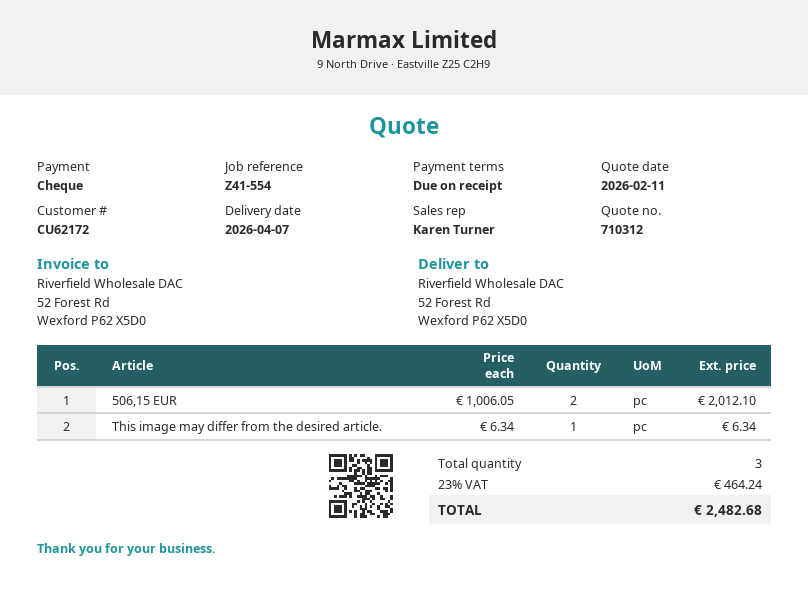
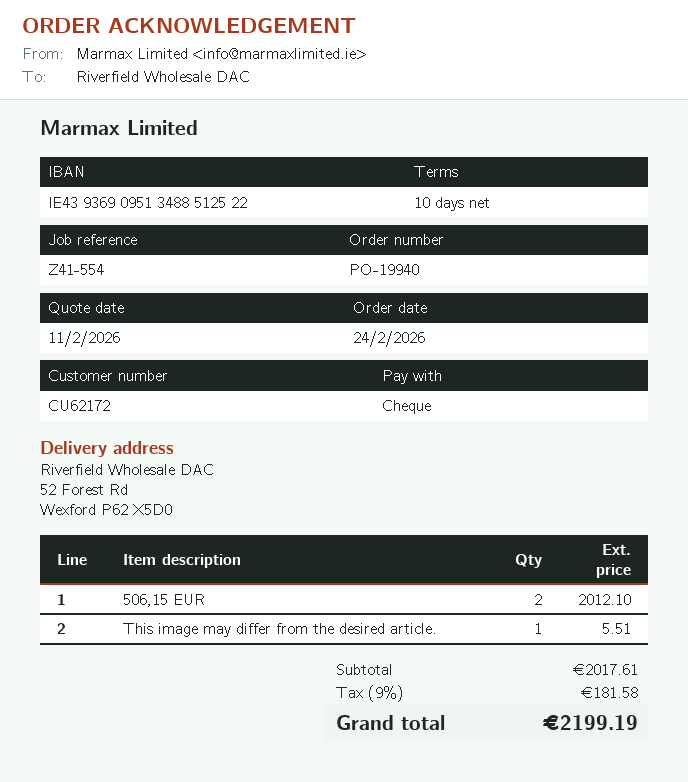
payment terms: on receipt -> 10 days
This image may differ from the desired article.: 1 for 6.34 -> 1 for 5.51
tax: 23% = 464.24 -> 9% = 181.58
total: 2482.68 -> 2199.19

